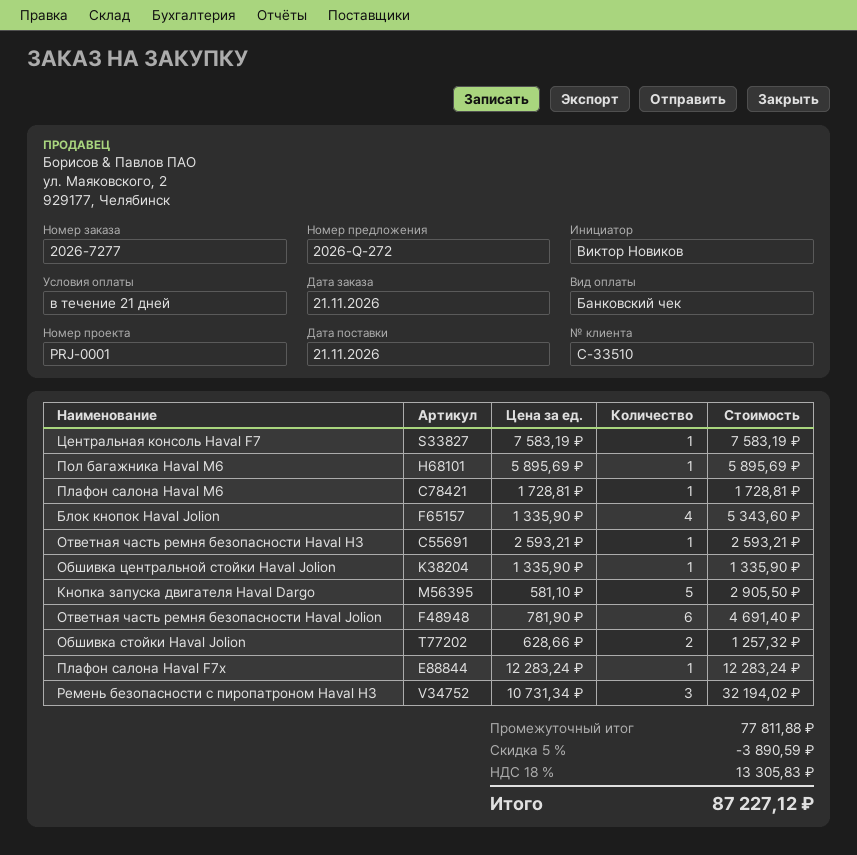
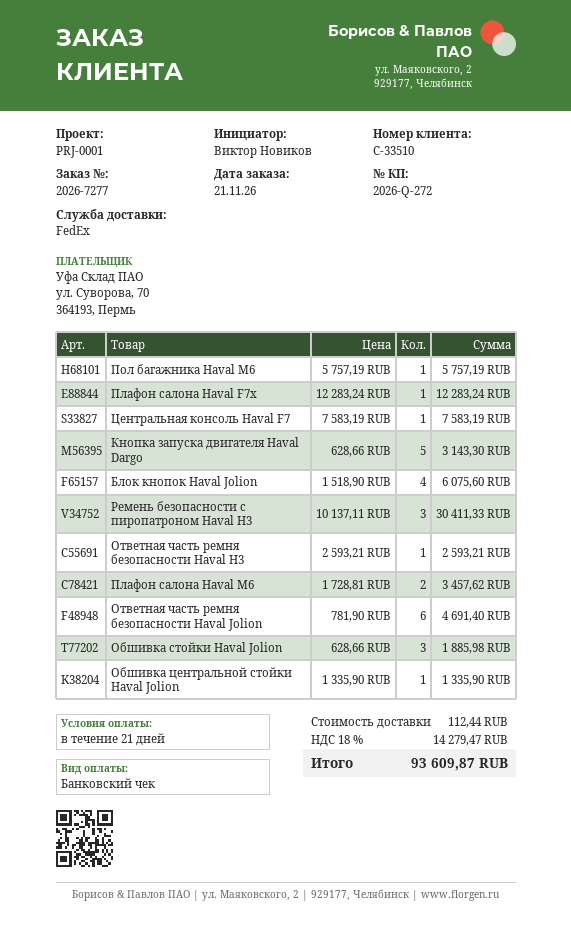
Пол багажника Haval M6: 1 x 5895.69 = 5895.69 -> 1 x 5757.19 = 5757.19
Плафон салона Haval M6: 1 x 1728.81 = 1728.81 -> 2 x 1728.81 = 3457.62
Блок кнопок Haval Jolion: 4 x 1335.90 = 5343.60 -> 4 x 1518.90 = 6075.60
Кнопка запуска двигателя Haval Dargo: 5 x 581.10 = 2905.50 -> 5 x 628.66 = 3143.30
Обшивка стойки Haval Jolion: 2 x 628.66 = 1257.32 -> 3 x 628.66 = 1885.98
Ремень безопасности с пиропатроном Haval H3: 3 x 10731.34 = 32194.02 -> 3 x 10137.11 = 30411.33
discount: 5% = 3890.59 -> none
shipping: none -> 112.44
tax: 18% = 13305.83 -> 18% = 14279.47
total: 87227.12 -> 93609.87

